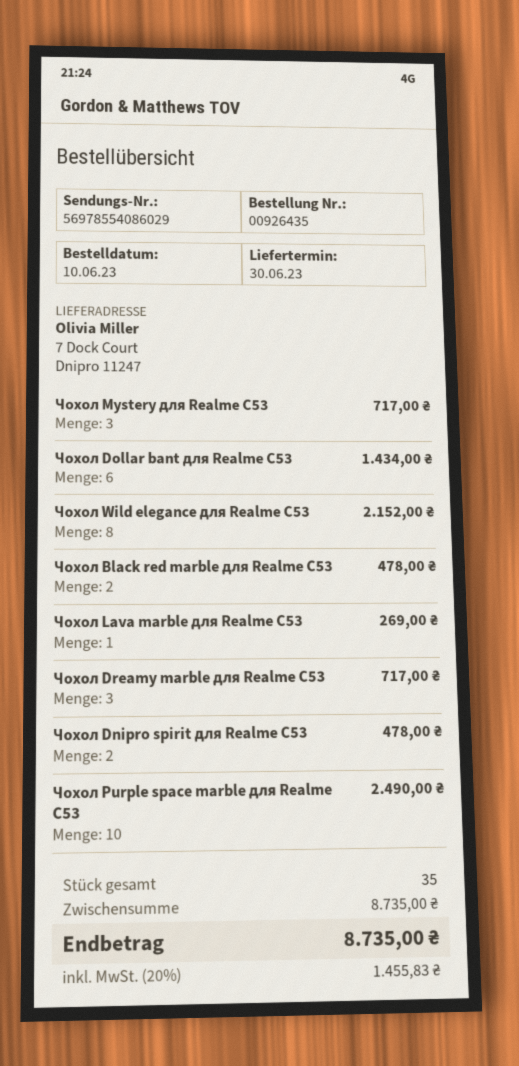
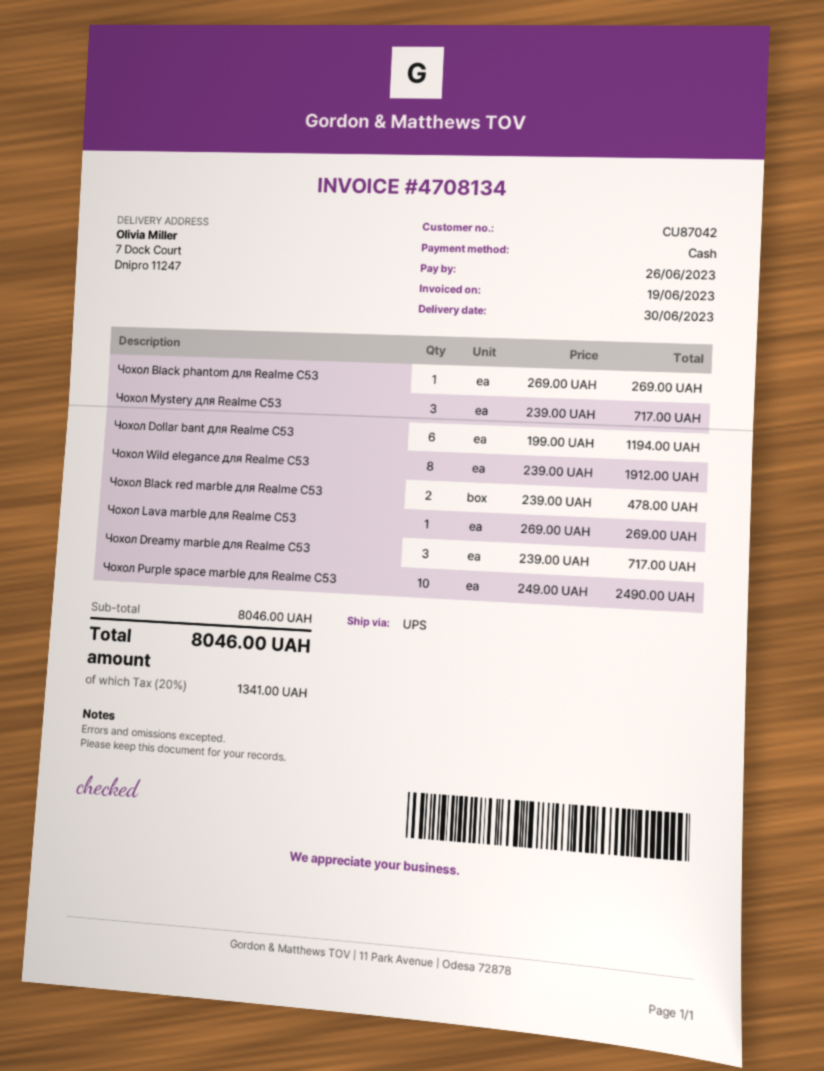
Чохол Dollar bant для Realme C53: 6 for 1434.00 -> 6 for 1194.00
Чохол Wild elegance для Realme C53: 8 for 2152.00 -> 8 for 1912.00
Чохол Dnipro spirit для Realme C53: 2 for 478.00 -> none
Чохол Black phantom для Realme C53: none -> 1 for 269.00
subtotal: 8735.00 -> 8046.00
tax: 20% = 1455.83 -> 20% = 1341.00
total: 8735.00 -> 8046.00

